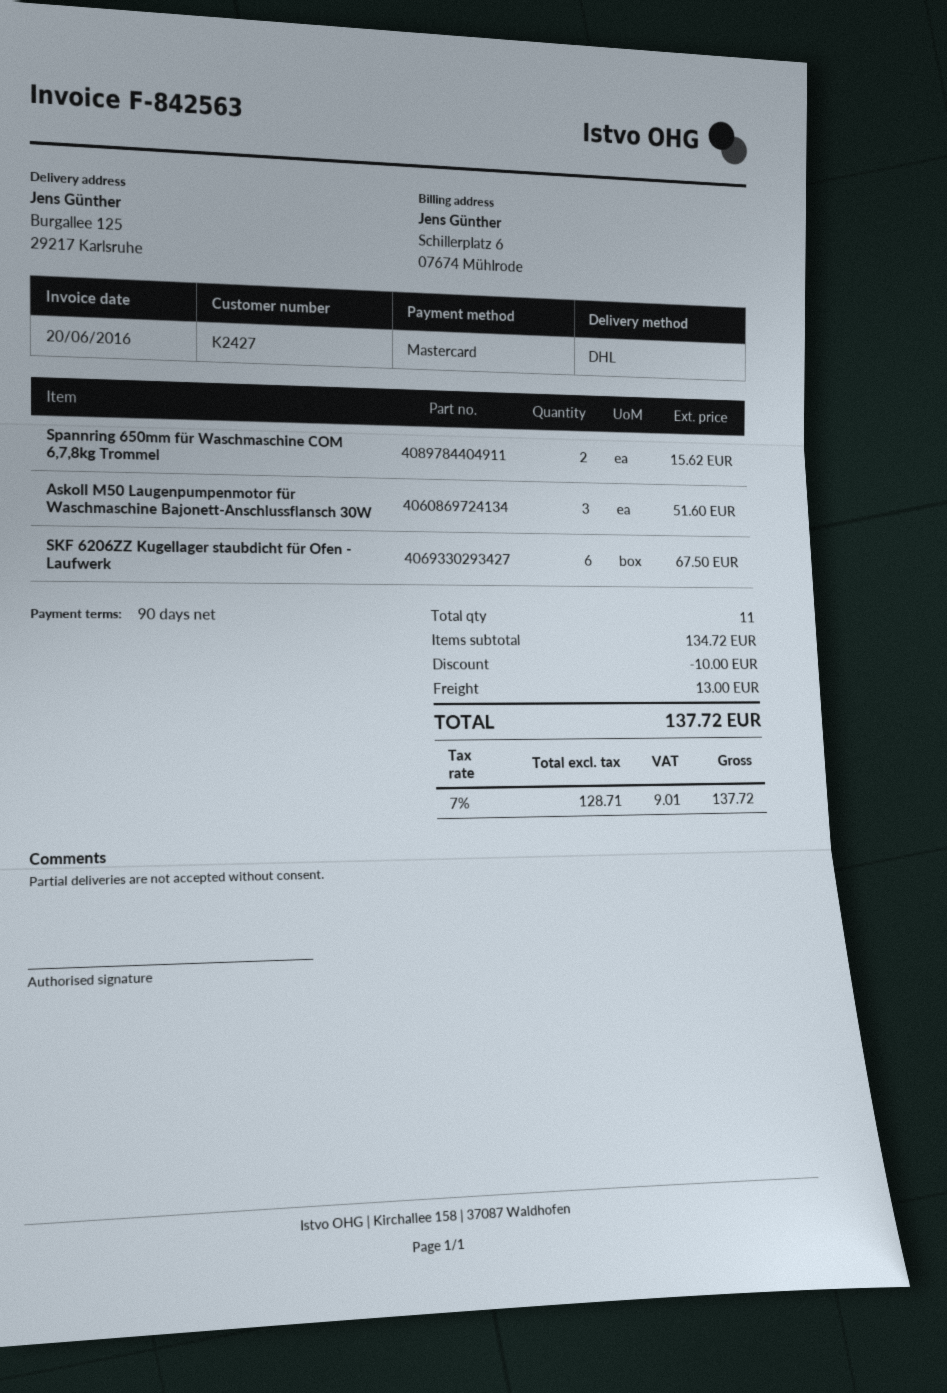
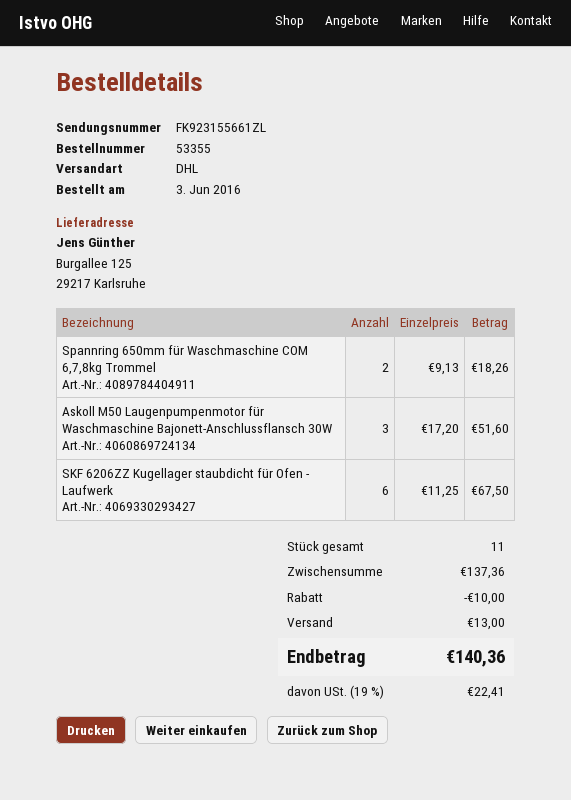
Spannring 650mm für Waschmaschine COM 6,7,8kg Trommel: 2 for 15.62 -> 2 for 18.26
subtotal: 134.72 -> 137.36
tax: 7% = 9.01 -> 19% = 22.41
total: 137.72 -> 140.36

